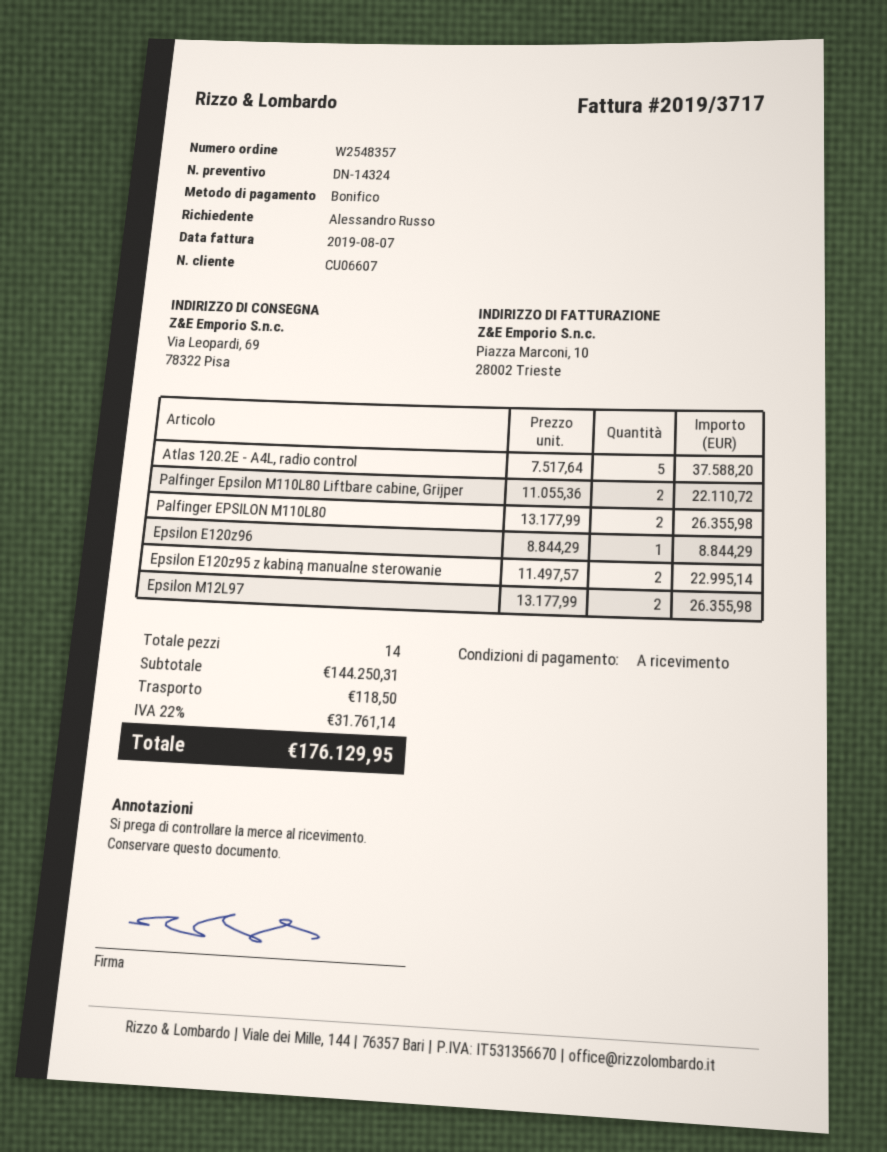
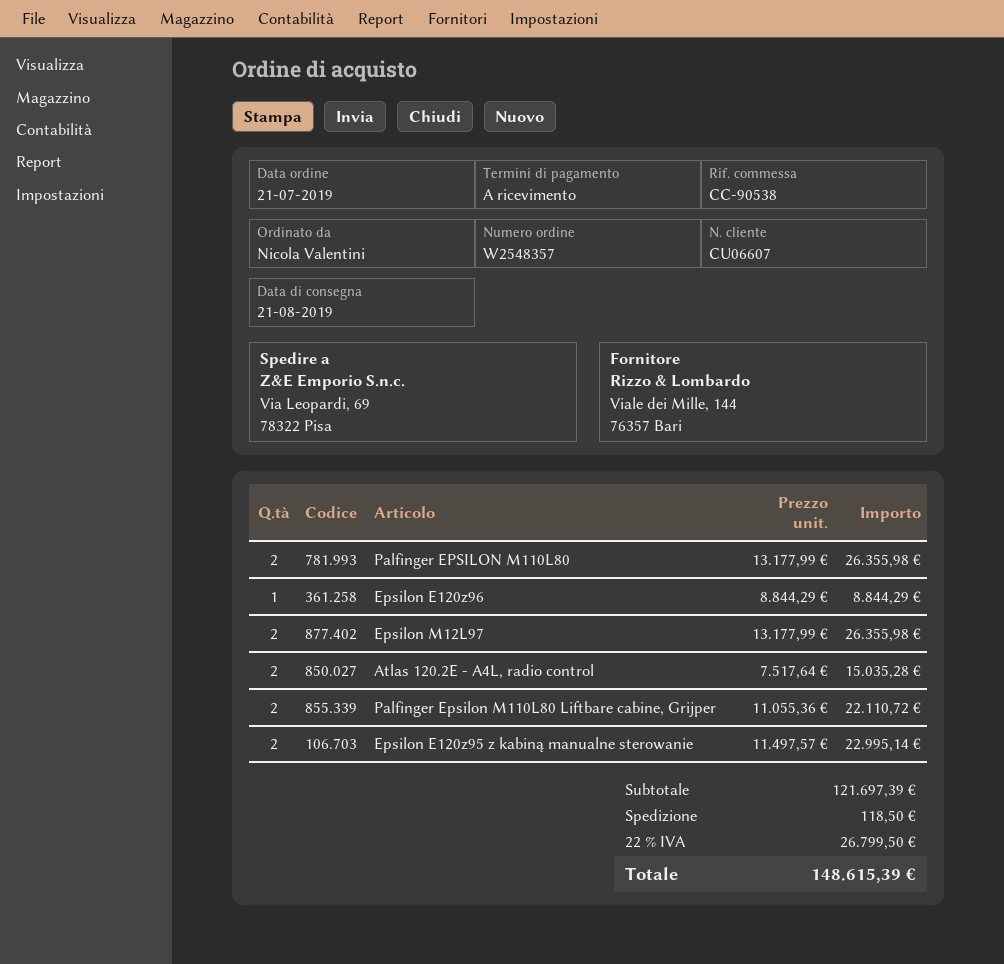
ordered by: Alessandro Russo -> Nicola Valentini
Atlas 120.2E - A4L, radio control: 5 x 7517.64 = 37588.20 -> 2 x 7517.64 = 15035.28
subtotal: 144250.31 -> 121697.39
tax: 22% = 31761.14 -> 22% = 26799.50
total: 176129.95 -> 148615.39

